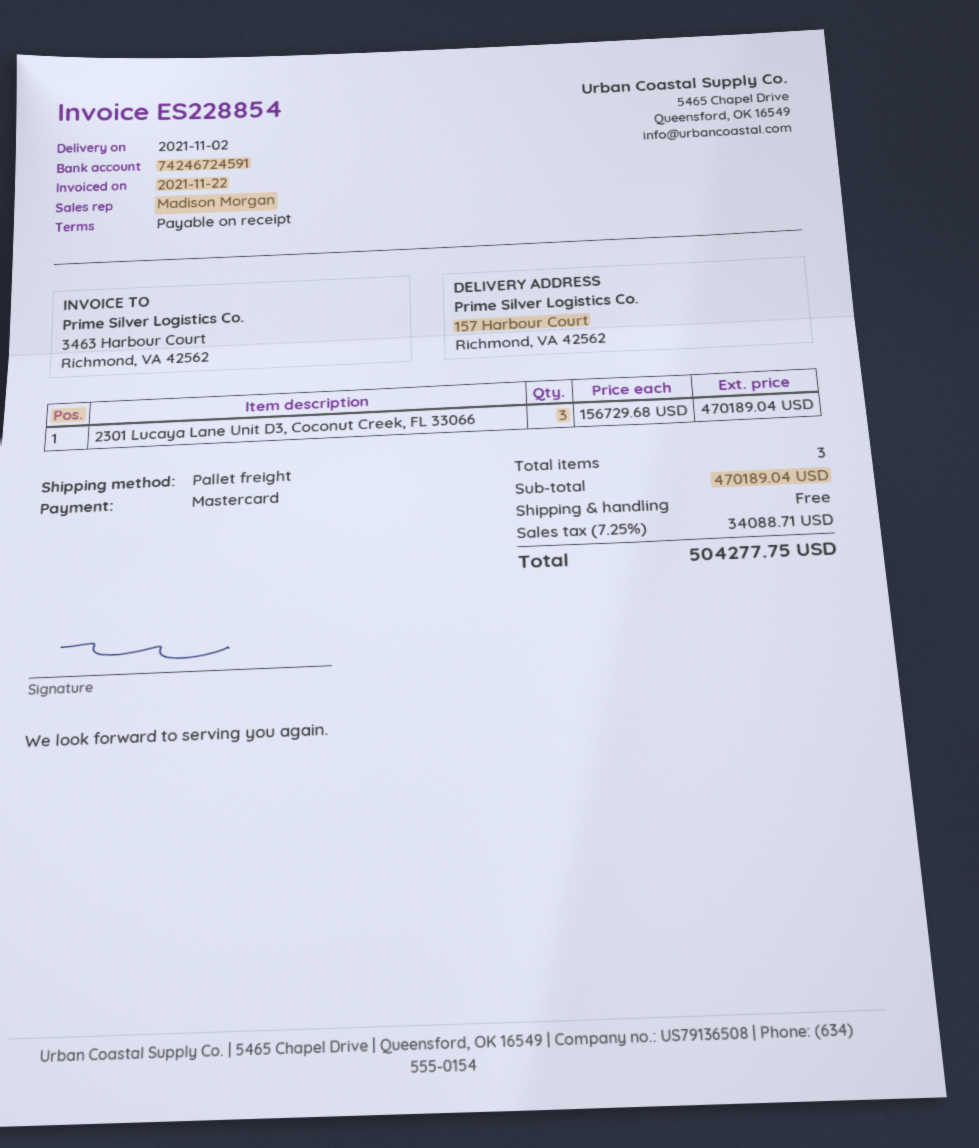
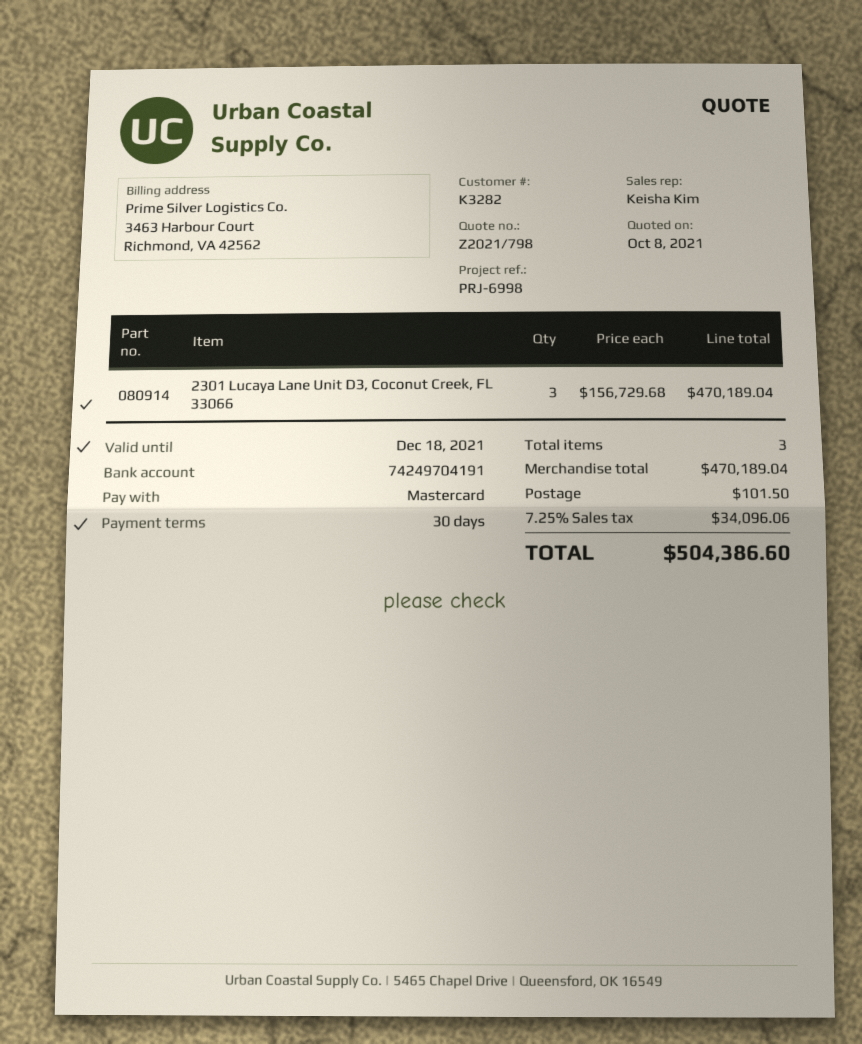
payment terms: on receipt -> 30 days
sales rep: Madison Morgan -> Keisha Kim
bank account: 74246724591 -> 74249704191
shipping: 0.00 -> 101.50
tax: 7.25% = 34088.71 -> 7.25% = 34096.06
total: 504277.75 -> 504386.60

